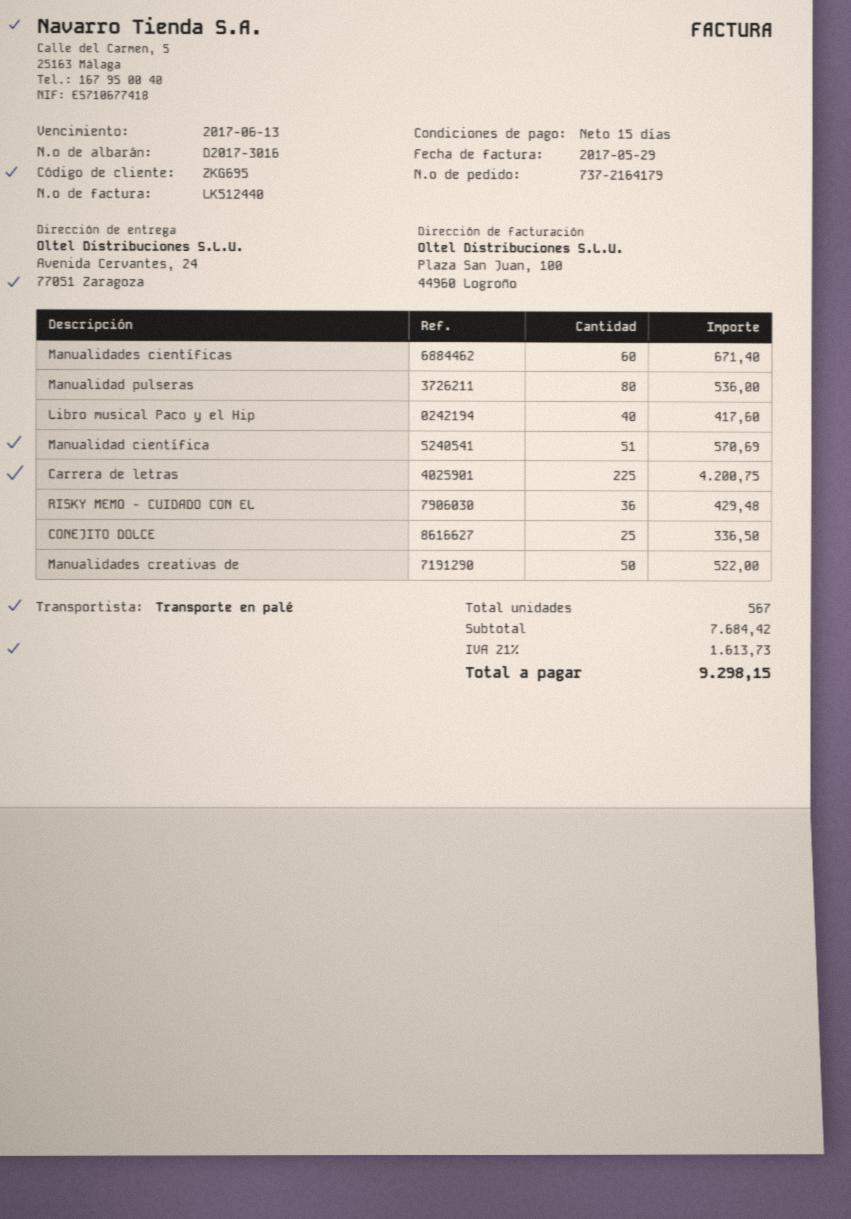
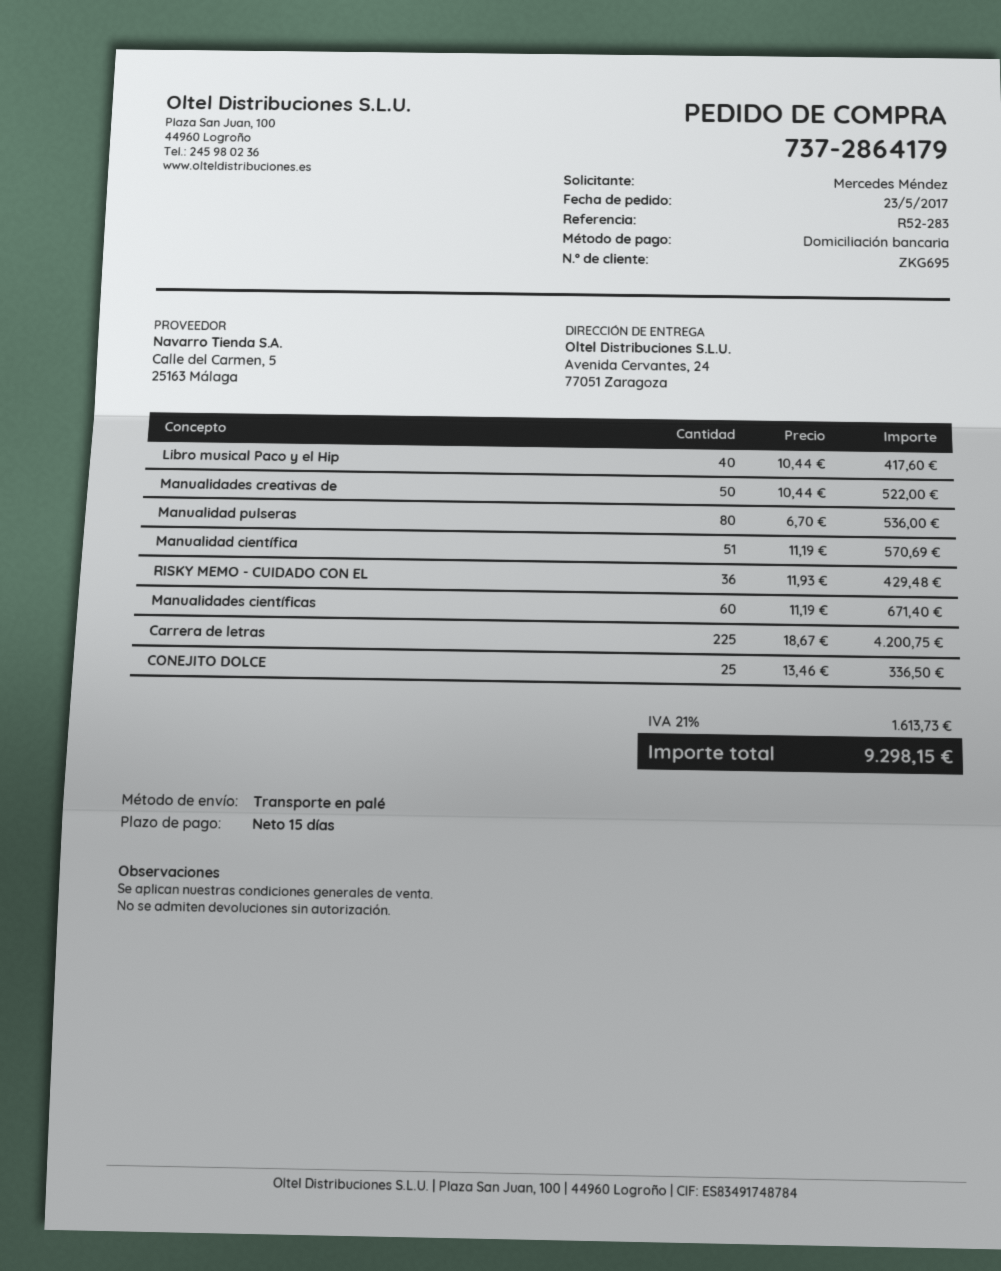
order number: 737-2164179 -> 737-2864179

